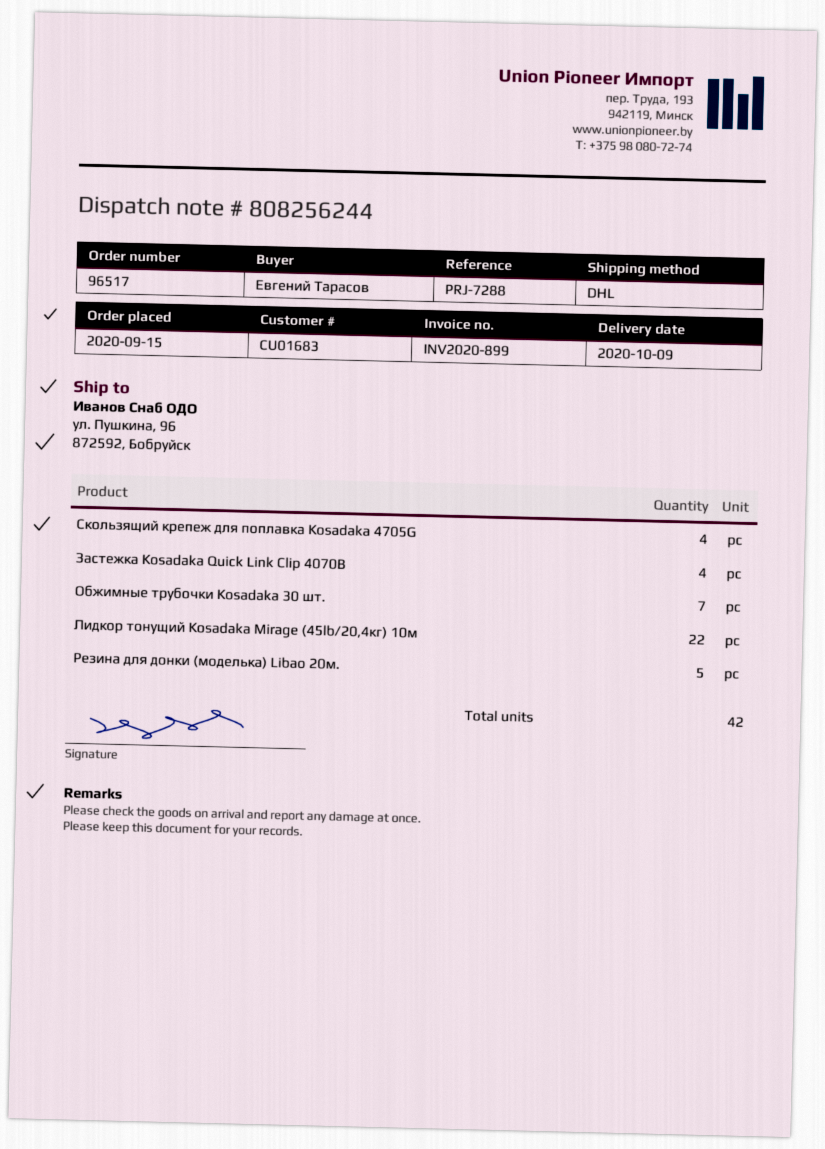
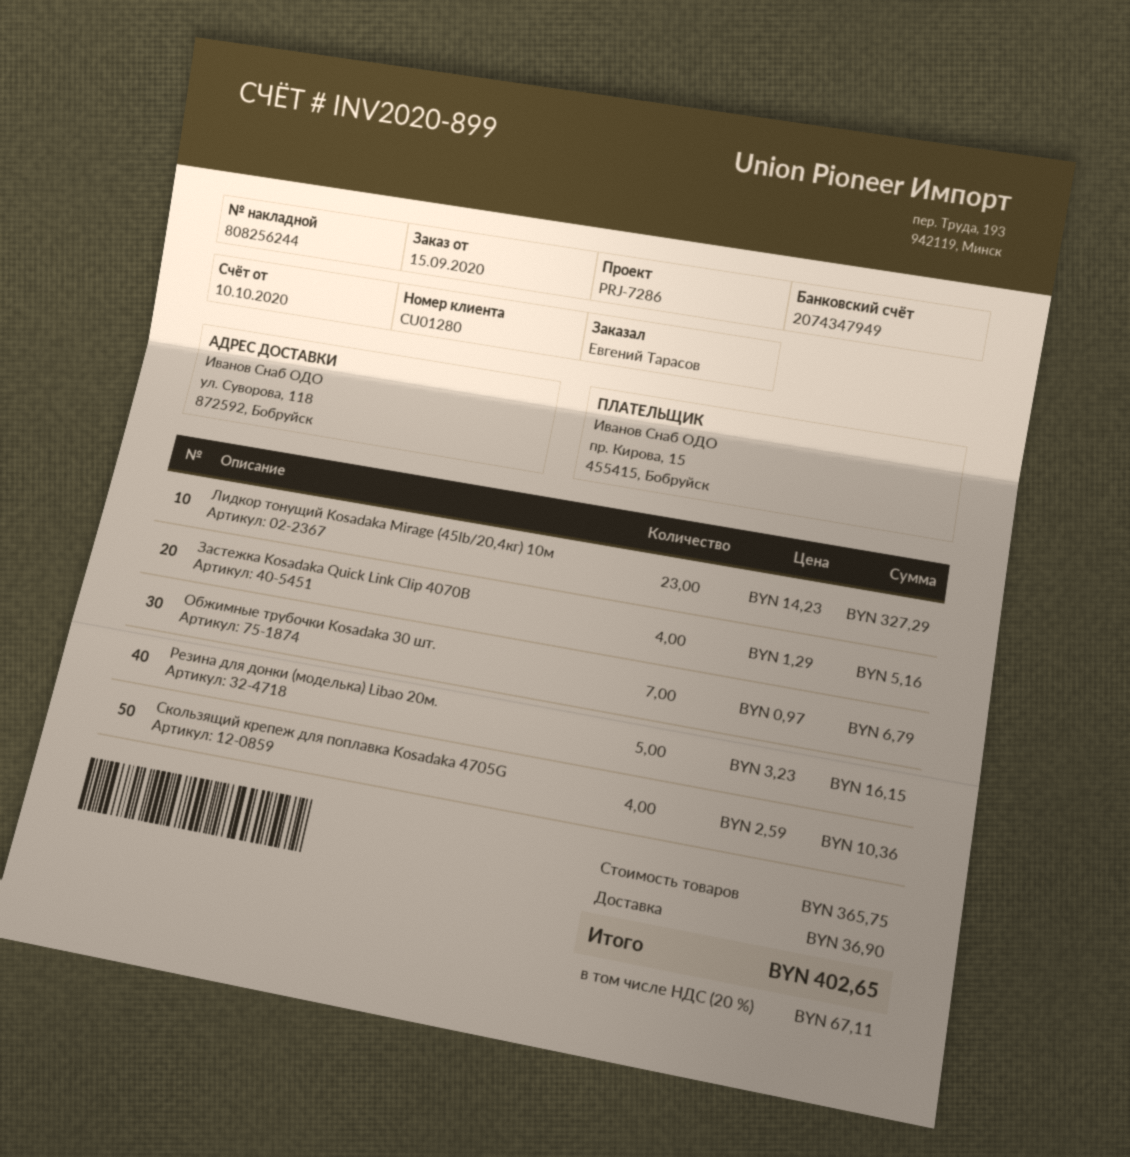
customer number: CU01683 -> CU01280
reference: PRJ-7288 -> PRJ-7286
ship to: ул. Пушкина, 96, 872592, Бобруйск -> ул. Суворова, 118, 872592, Бобруйск
Лидкор тонущий Kosadaka Mirage (45lb/20,4кг) 10м: 22 -> 23

